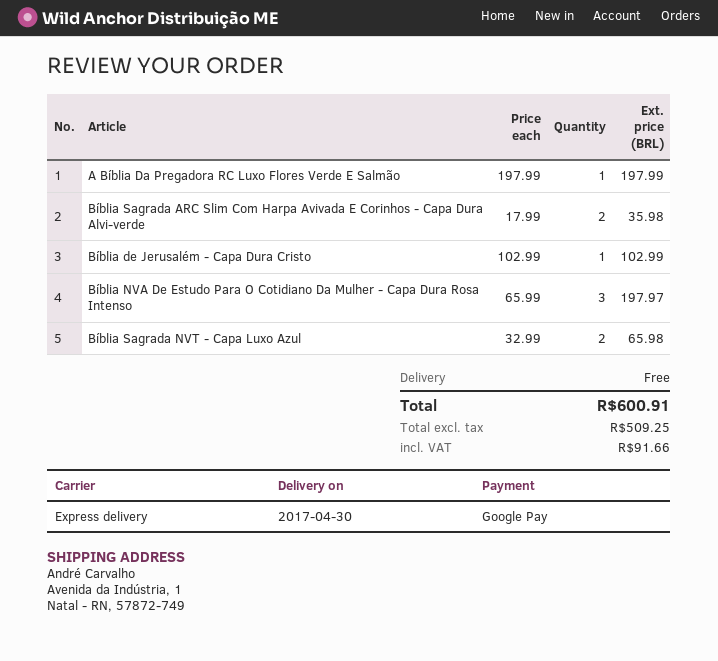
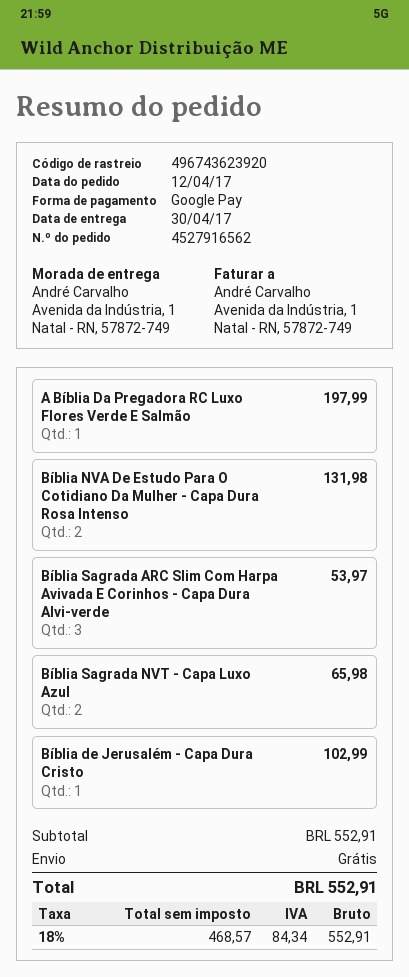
Bíblia Sagrada ARC Slim Com Harpa Avivada E Corinhos - Capa Dura Alvi-verde: 2 for 35.98 -> 3 for 53.97
Bíblia NVA De Estudo Para O Cotidiano Da Mulher - Capa Dura Rosa Intenso: 3 for 197.97 -> 2 for 131.98
net: 509.25 -> 468.57
tax: 91.66 -> 84.34
total: 600.91 -> 552.91

